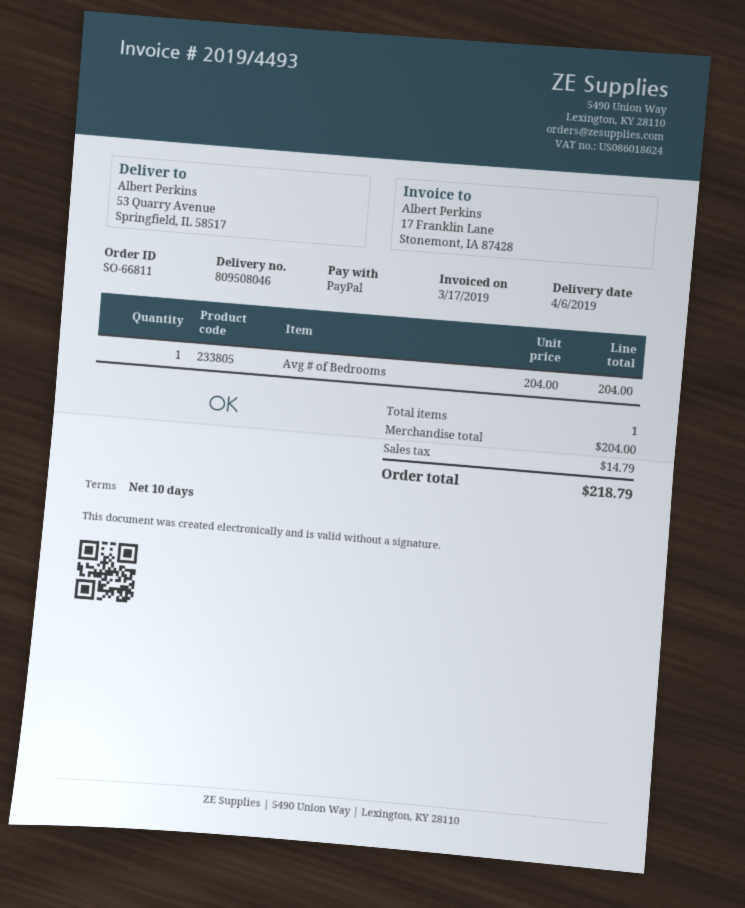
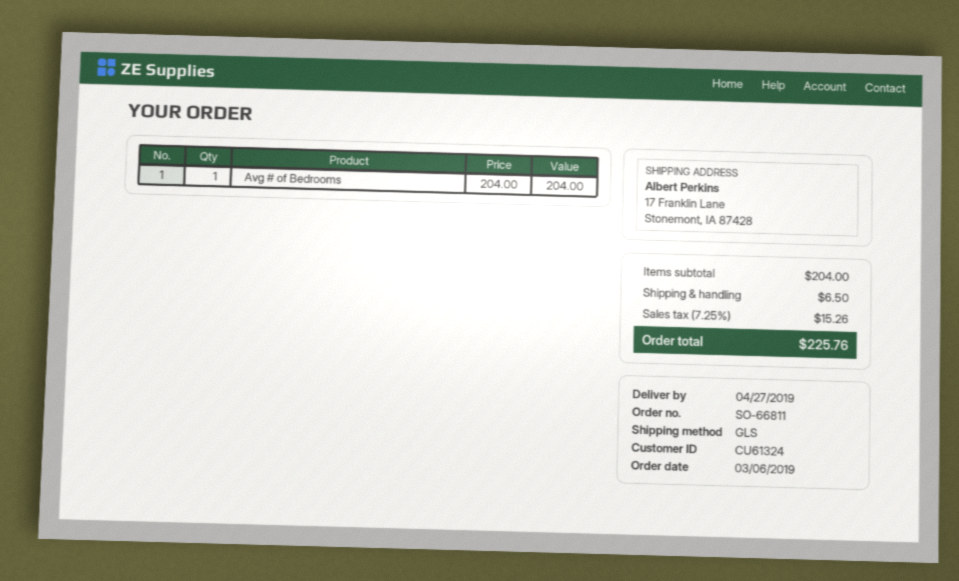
delivery date: 2019-04-06 -> 2019-04-27
ship to: 53 Quarry Avenue, Springfield, IL 58517 -> 17 Franklin Lane, Stonemont, IA 87428
shipping: none -> 6.50
tax: 14.79 -> 15.26
total: 218.79 -> 225.76

